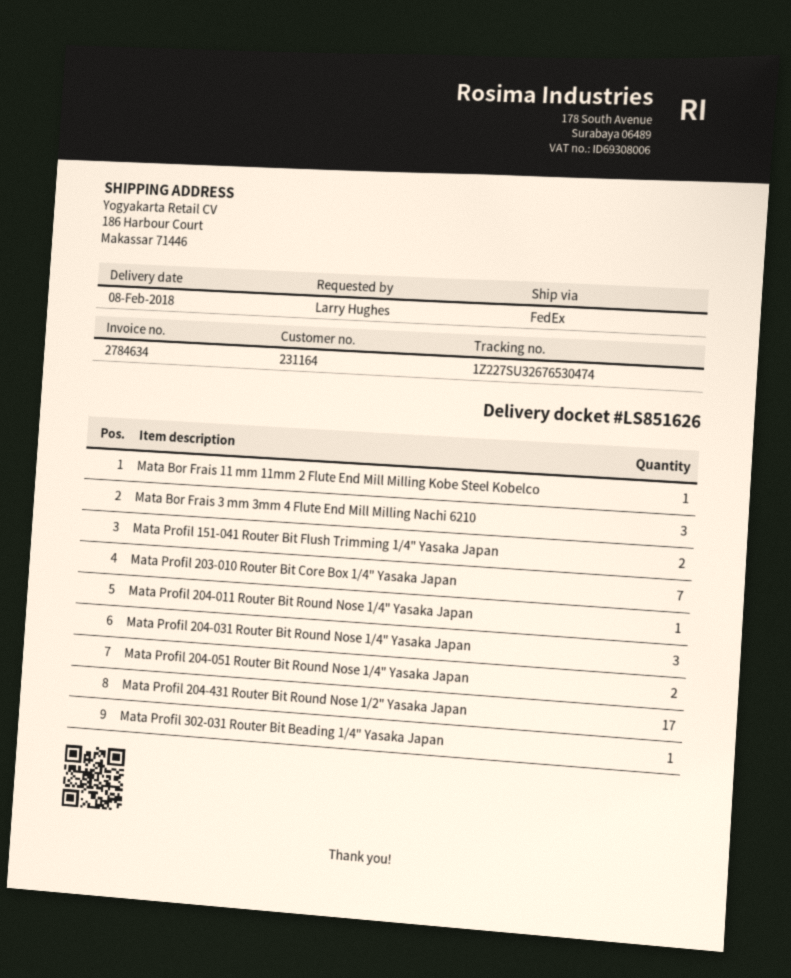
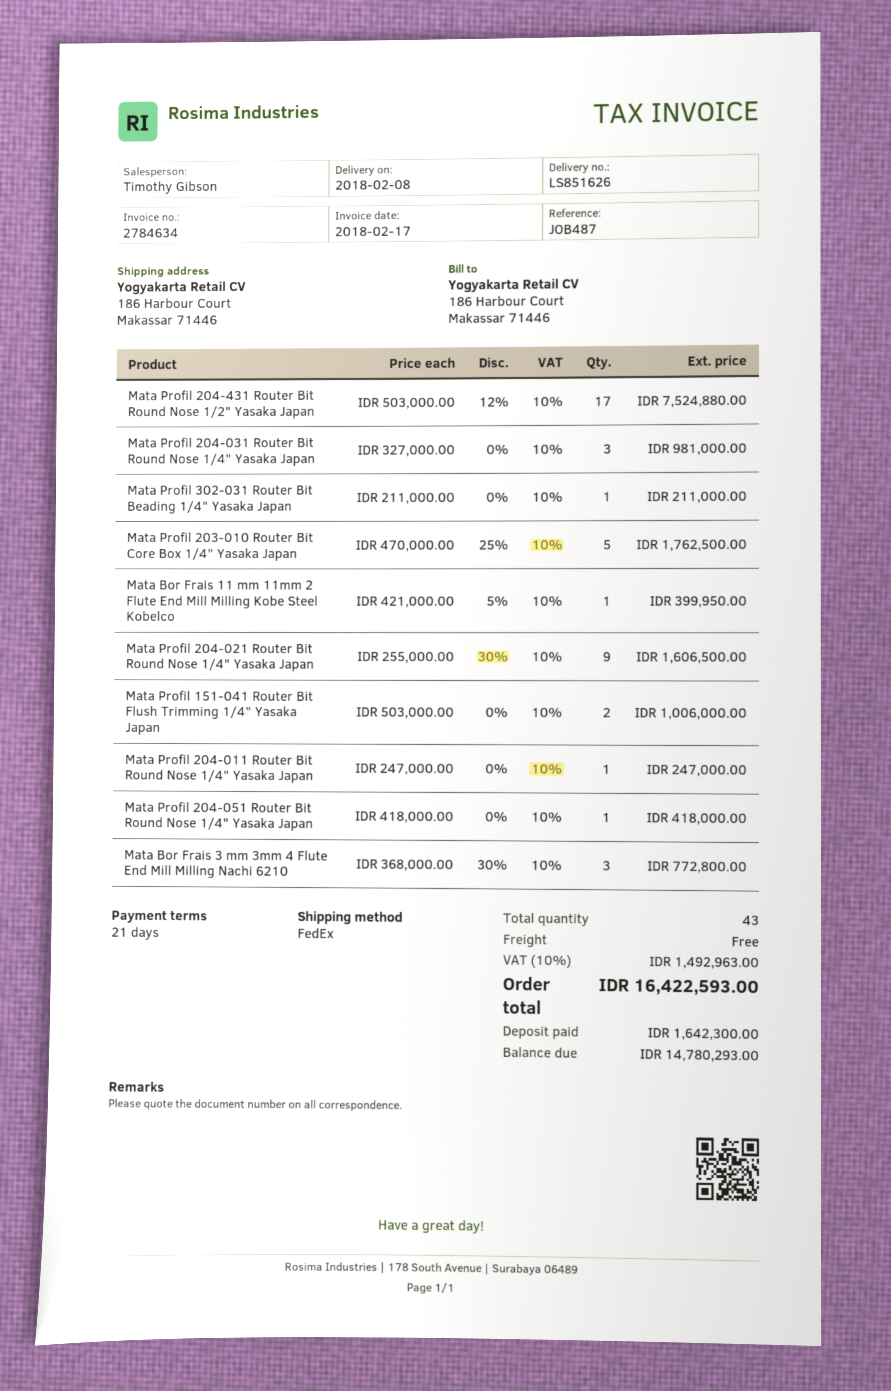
Mata Profil 203-010 Router Bit Core Box 1/4" Yasaka Japan: 7 -> 5
Mata Profil 204-051 Router Bit Round Nose 1/4" Yasaka Japan: 2 -> 1
Mata Profil 204-021 Router Bit Round Nose 1/4" Yasaka Japan: none -> 9

